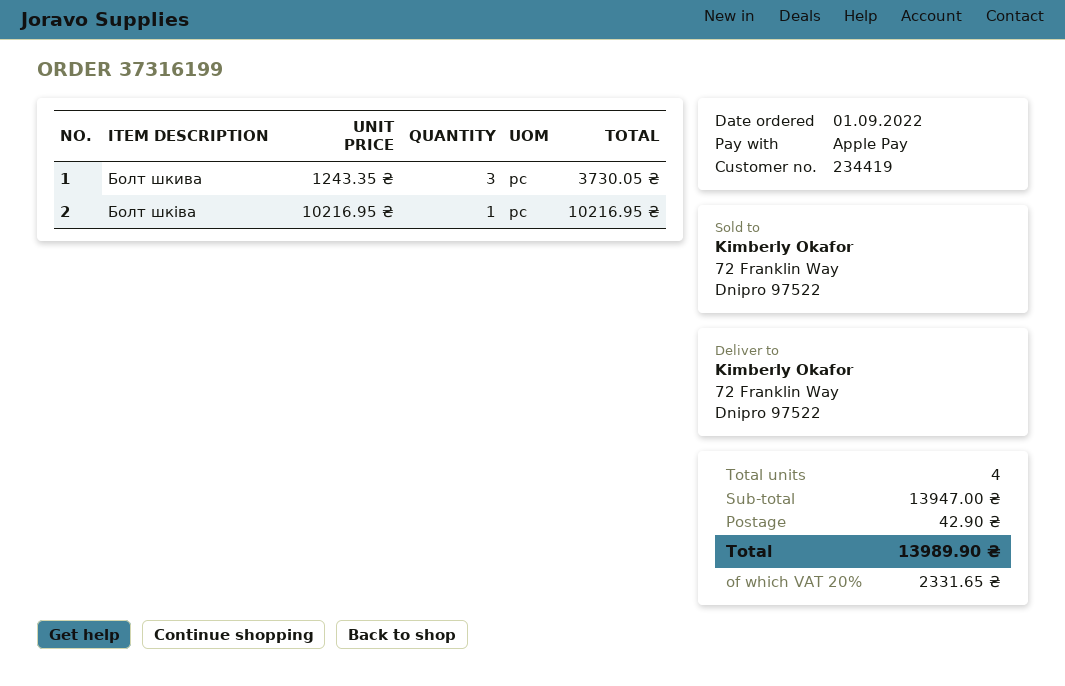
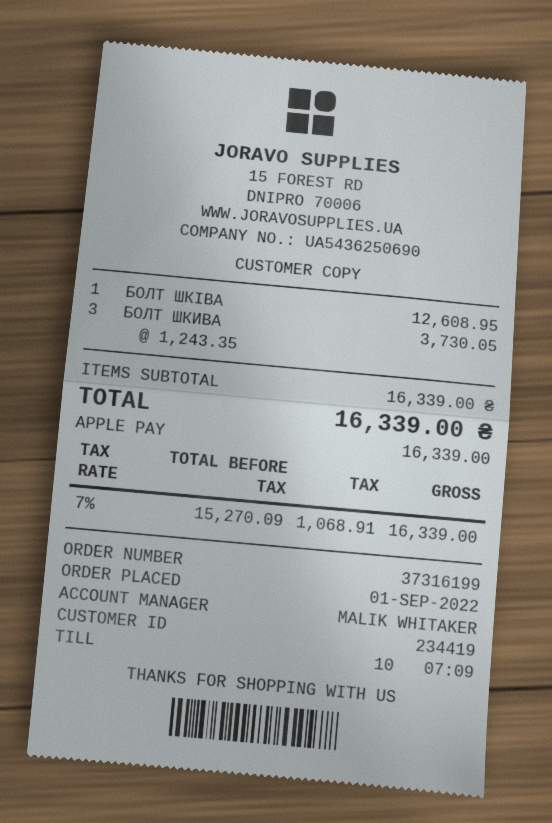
Болт шківа: 1 x 10216.95 = 10216.95 -> 1 x 12608.95 = 12608.95
subtotal: 13947.00 -> 16339.00
shipping: 42.90 -> none
tax: 20% = 2331.65 -> 7% = 1068.91
total: 13989.90 -> 16339.00

